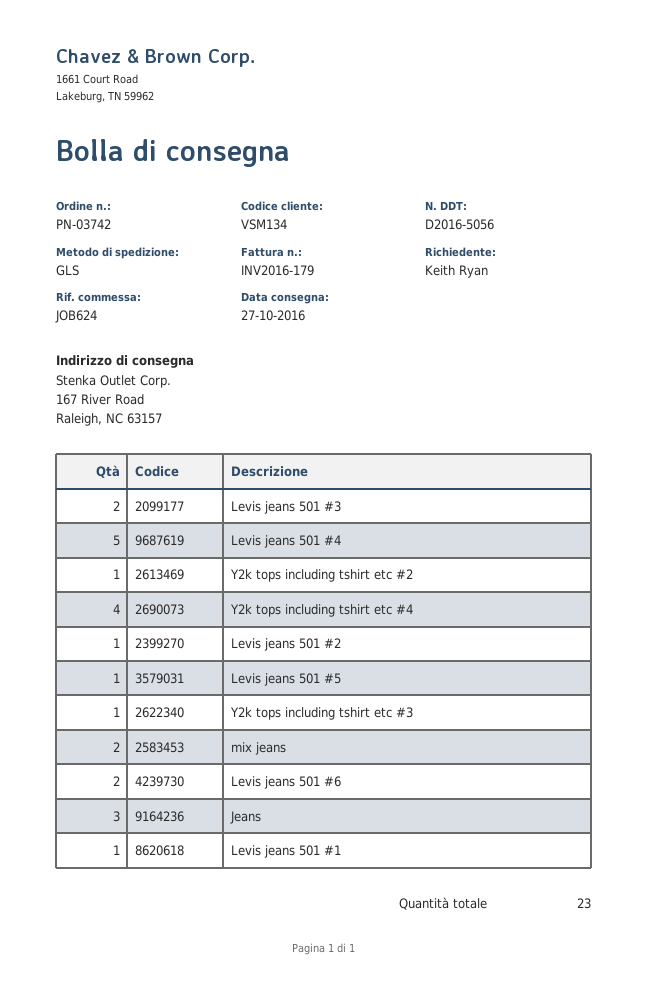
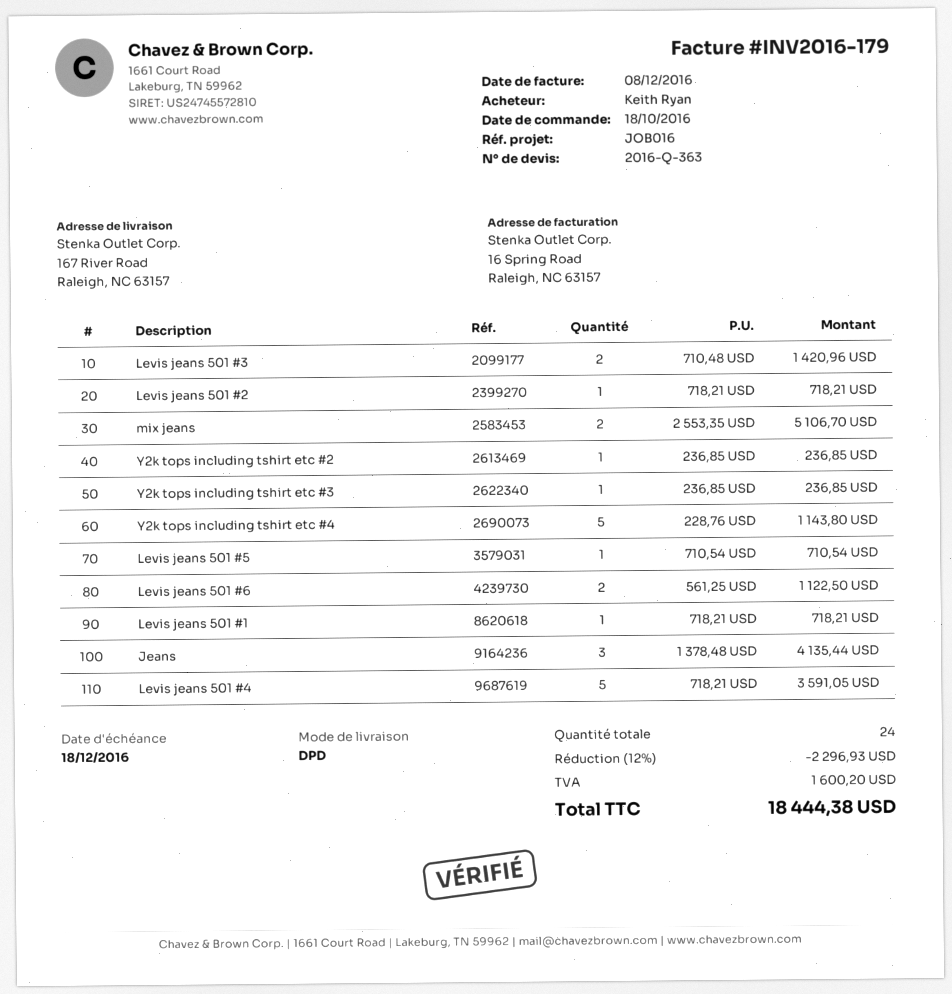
reference: JOB624 -> JOB016
shipping method: GLS -> DPD
Y2k tops including tshirt etc #4: 4 -> 5
total quantity: 23 -> 24

